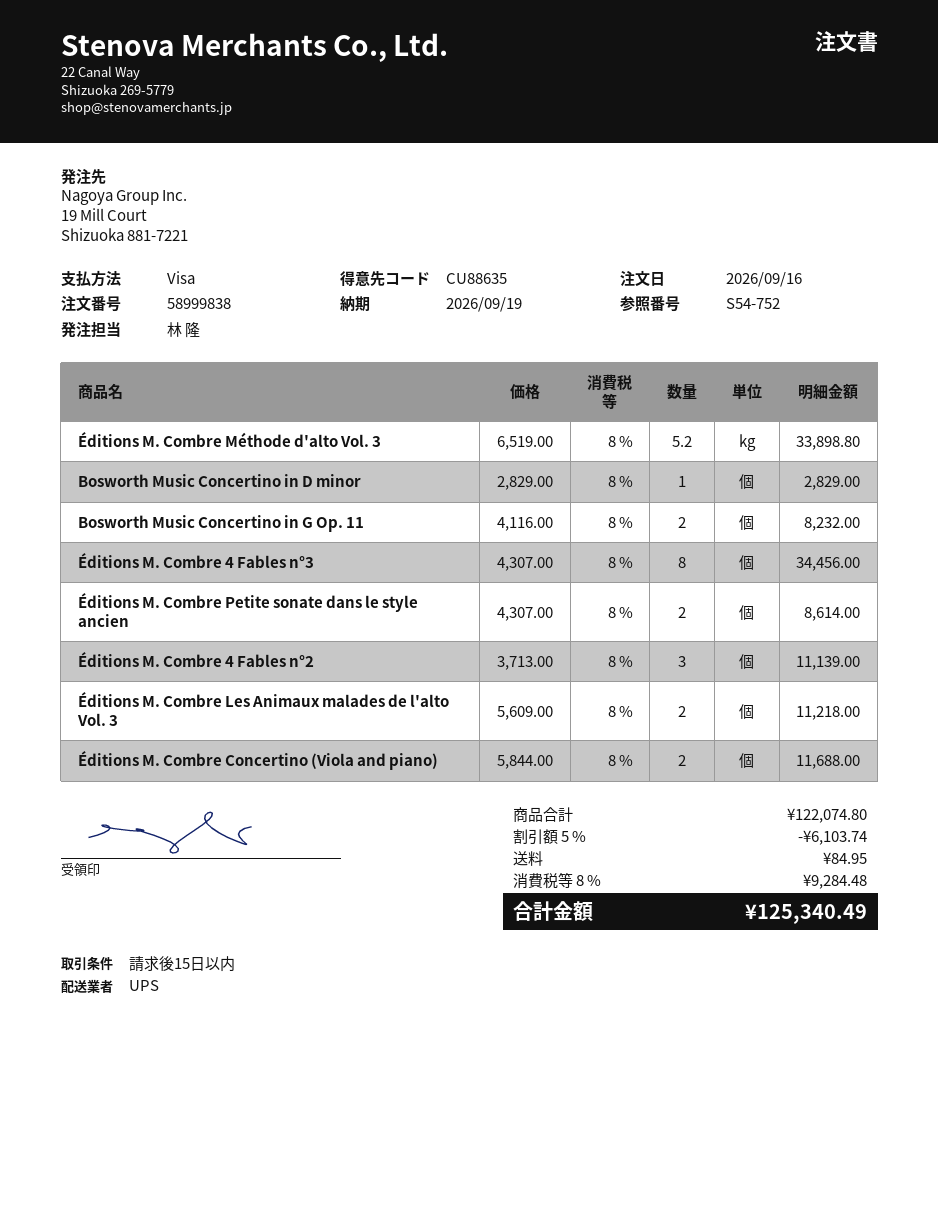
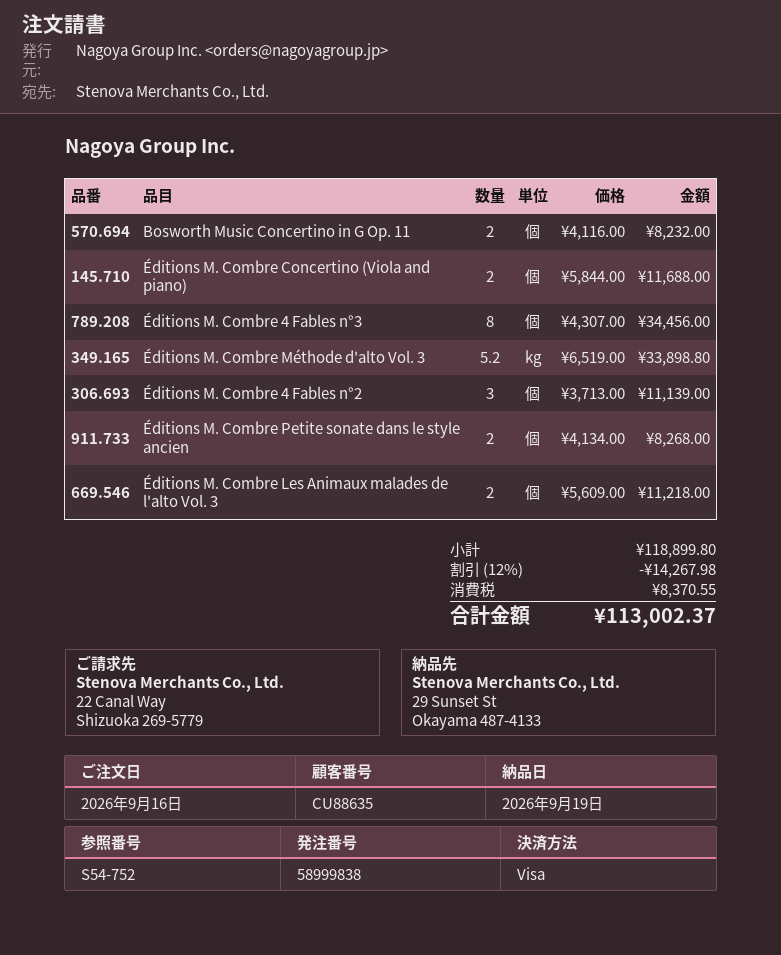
Bosworth Music Concertino in D minor: 1 x 2829.00 = 2829.00 -> none
Éditions M. Combre Petite sonate dans le style ancien: 2 x 4307.00 = 8614.00 -> 2 x 4134.00 = 8268.00
subtotal: 122074.80 -> 118899.80
discount: 5% = 6103.74 -> 12% = 14267.98
shipping: 84.95 -> none
tax: 9284.48 -> 8370.55
total: 125340.49 -> 113002.37

